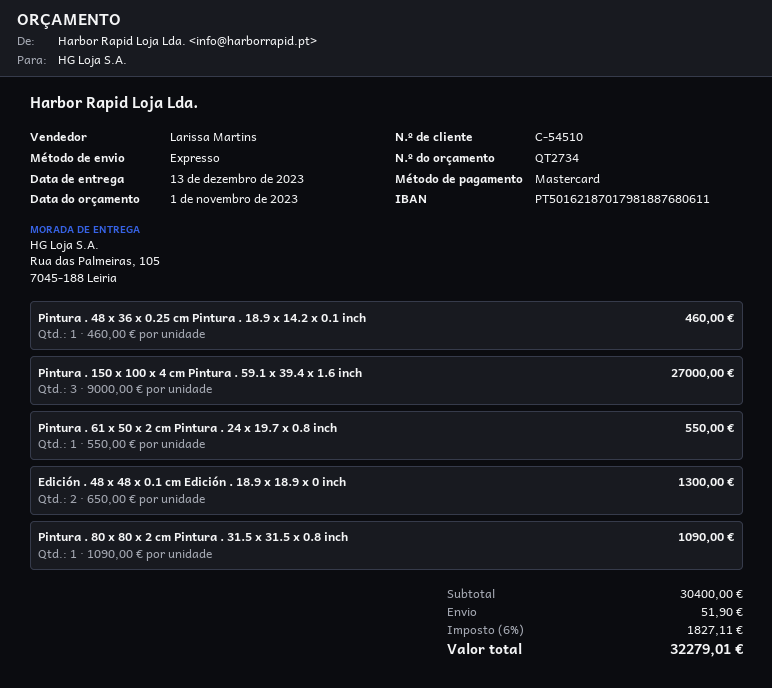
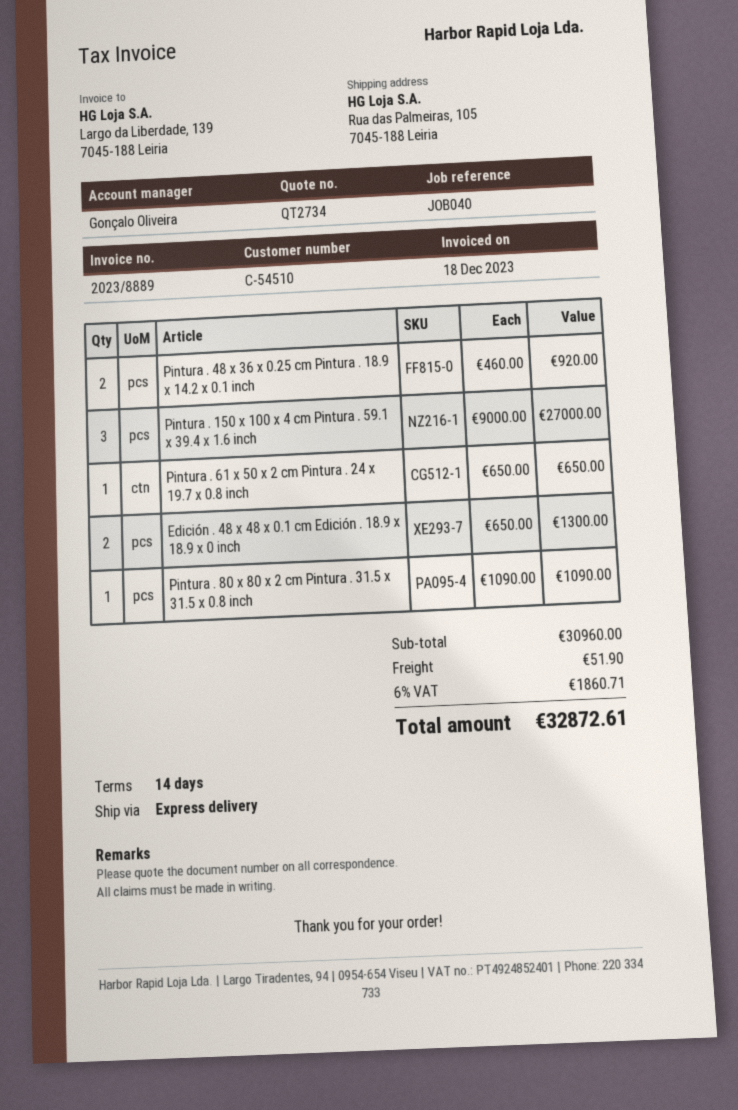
sales rep: Larissa Martins -> Gonçalo Oliveira
Pintura . 48 x 36 x 0.25 cm Pintura . 18.9 x 14.2 x 0.1 inch: 1 x 460.00 = 460.00 -> 2 x 460.00 = 920.00
Pintura . 61 x 50 x 2 cm Pintura . 24 x 19.7 x 0.8 inch: 1 x 550.00 = 550.00 -> 1 x 650.00 = 650.00
subtotal: 30400.00 -> 30960.00
tax: 6% = 1827.11 -> 6% = 1860.71
total: 32279.01 -> 32872.61

